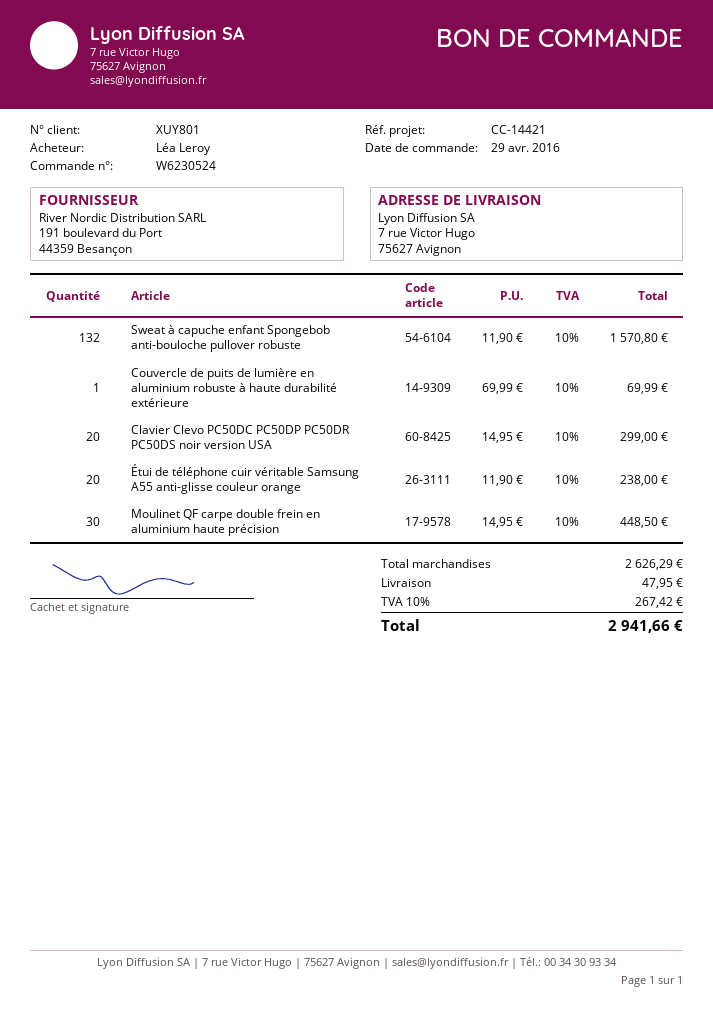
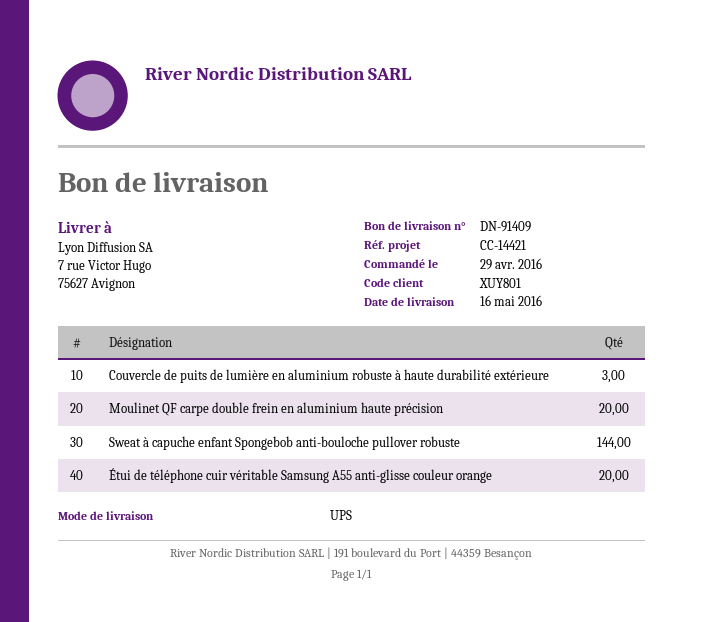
Sweat à capuche enfant Spongebob anti-bouloche pullover robuste: 132 -> 144
Couvercle de puits de lumière en aluminium robuste à haute durabilité extérieure: 1 -> 3
Clavier Clevo PC50DC PC50DP PC50DR PC50DS noir version USA: 20 -> none
Moulinet QF carpe double frein en aluminium haute précision: 30 -> 20

